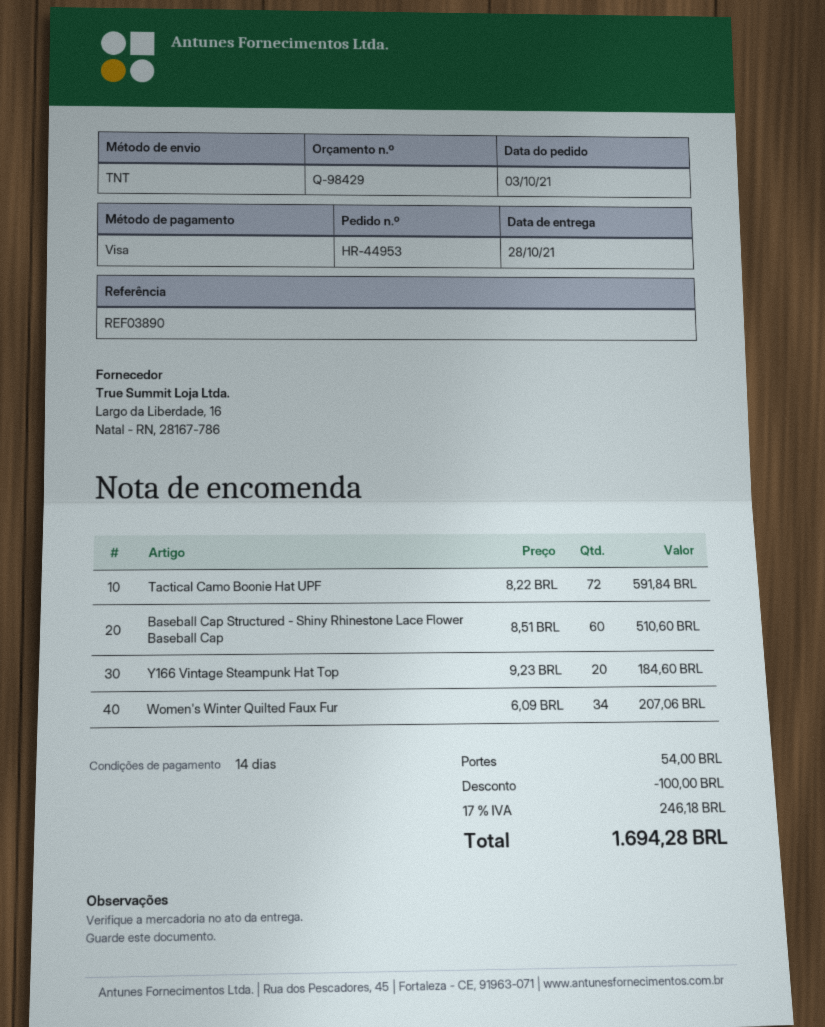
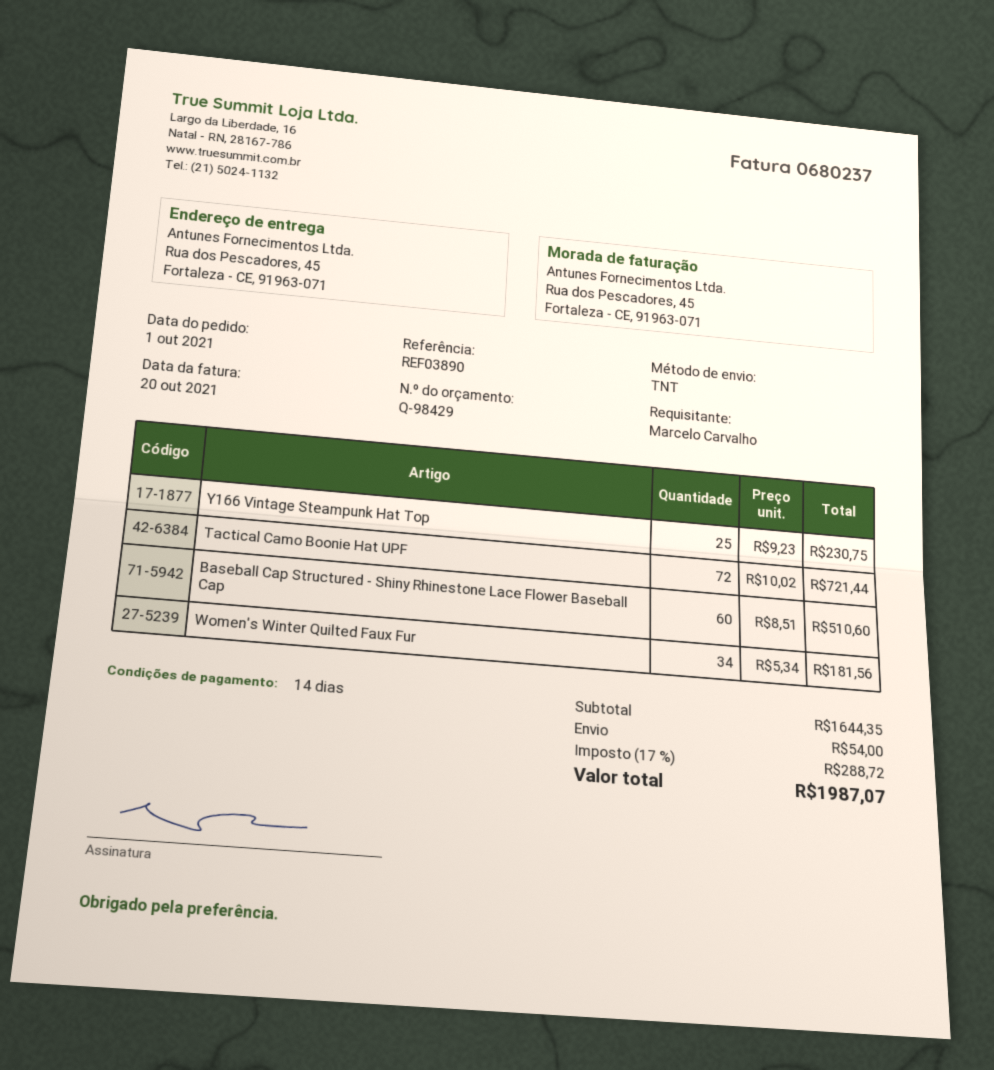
order date: 2021-10-03 -> 2021-10-01
Tactical Camo Boonie Hat UPF: 72 x 8.22 = 591.84 -> 72 x 10.02 = 721.44
Y166 Vintage Steampunk Hat Top: 20 x 9.23 = 184.60 -> 25 x 9.23 = 230.75
Women's Winter Quilted Faux Fur: 34 x 6.09 = 207.06 -> 34 x 5.34 = 181.56
discount: 100.00 -> none
tax: 17% = 246.18 -> 17% = 288.72
total: 1694.28 -> 1987.07

